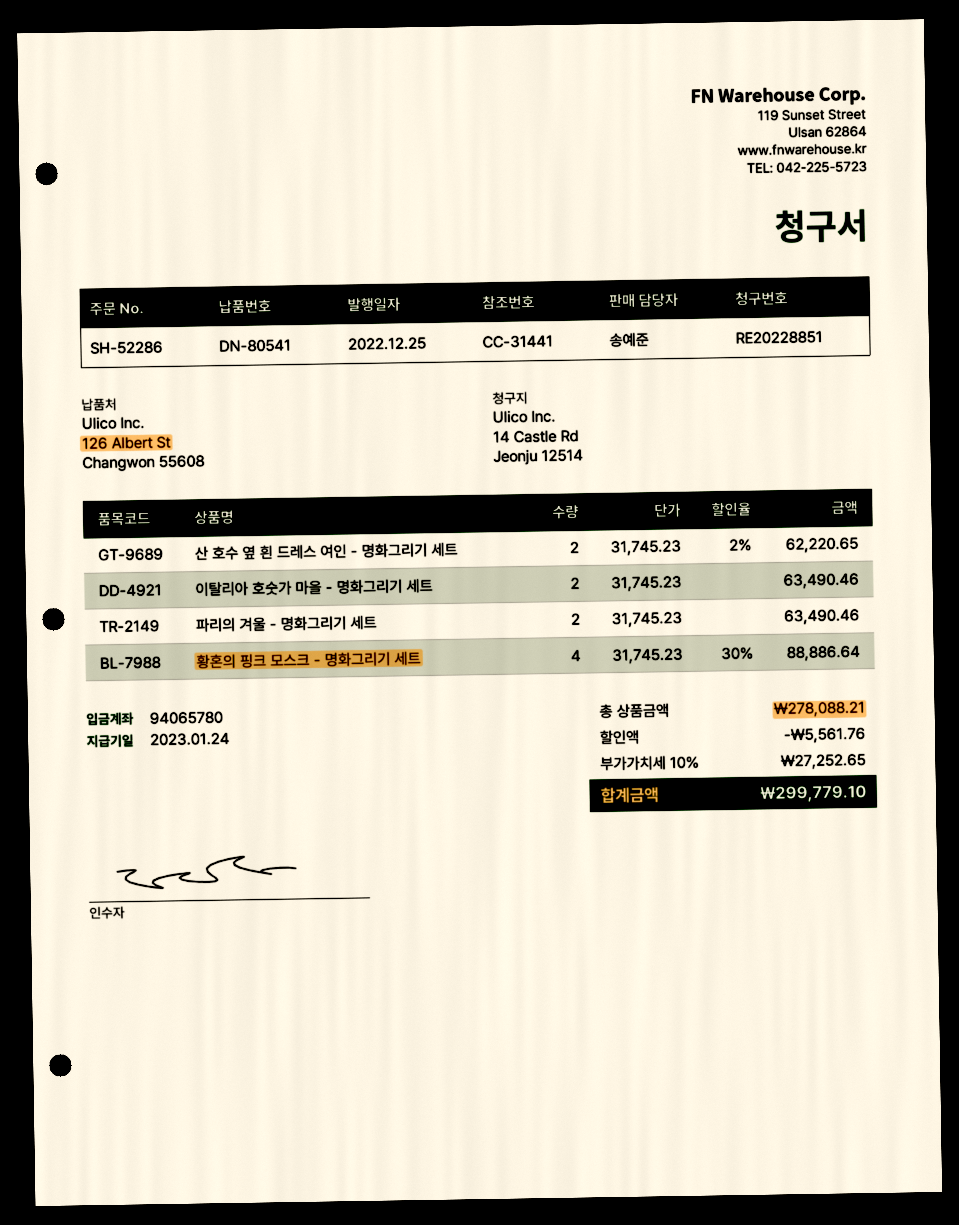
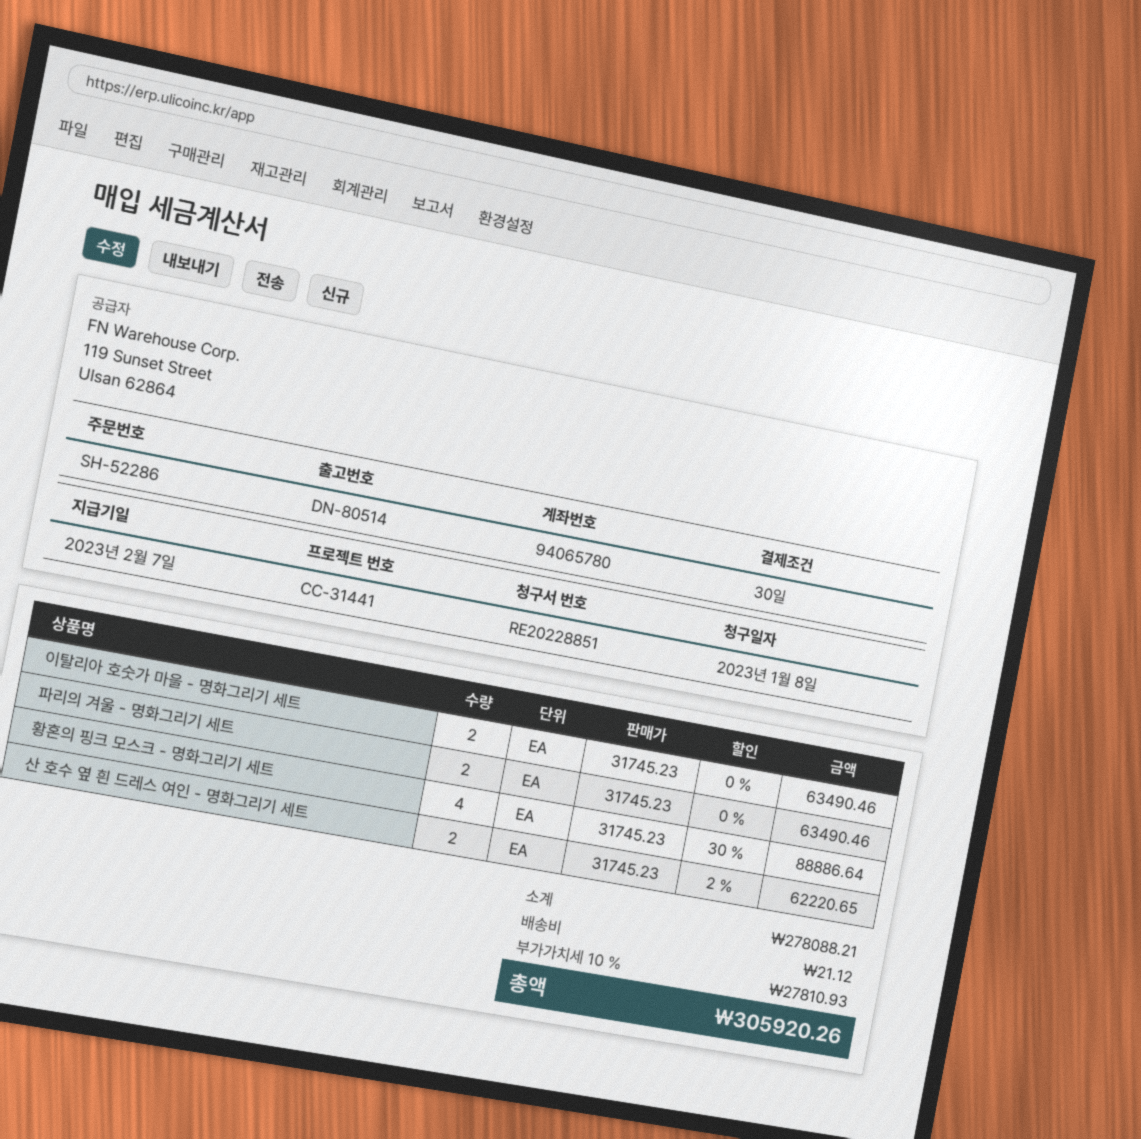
delivery note number: DN-80541 -> DN-80514
invoice date: 2022-12-25 -> 2023-01-08
due date: 2023-01-24 -> 2023-02-07
discount: 5561.76 -> none
shipping: none -> 21.12
tax: 10% = 27252.65 -> 10% = 27810.93
total: 299779.10 -> 305920.26

